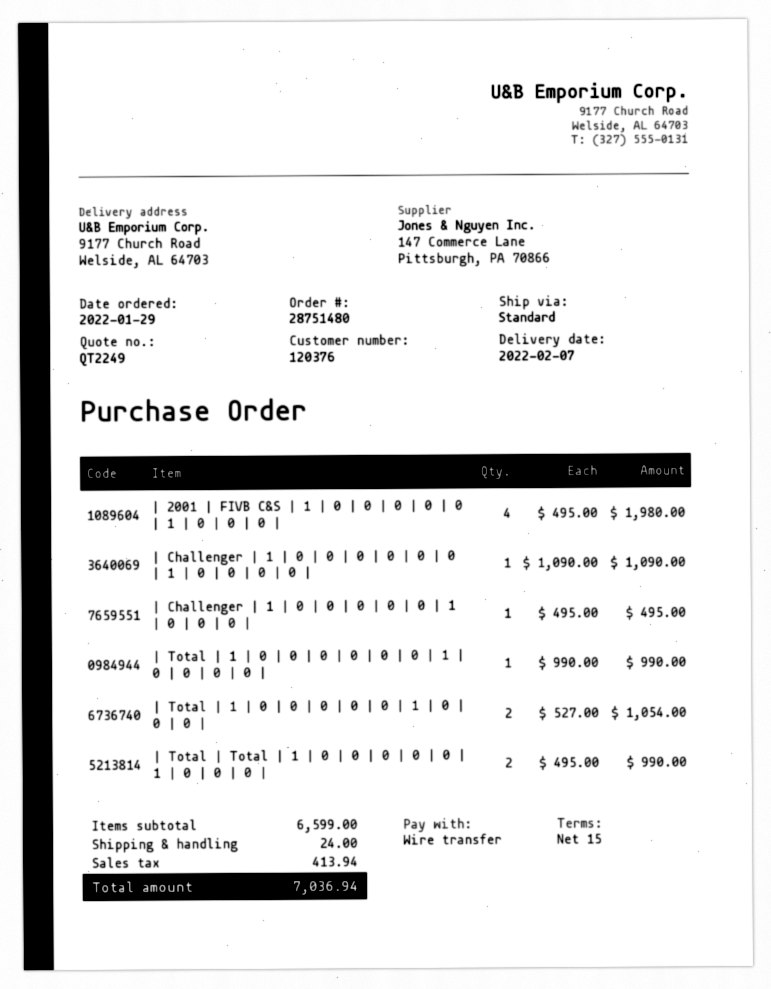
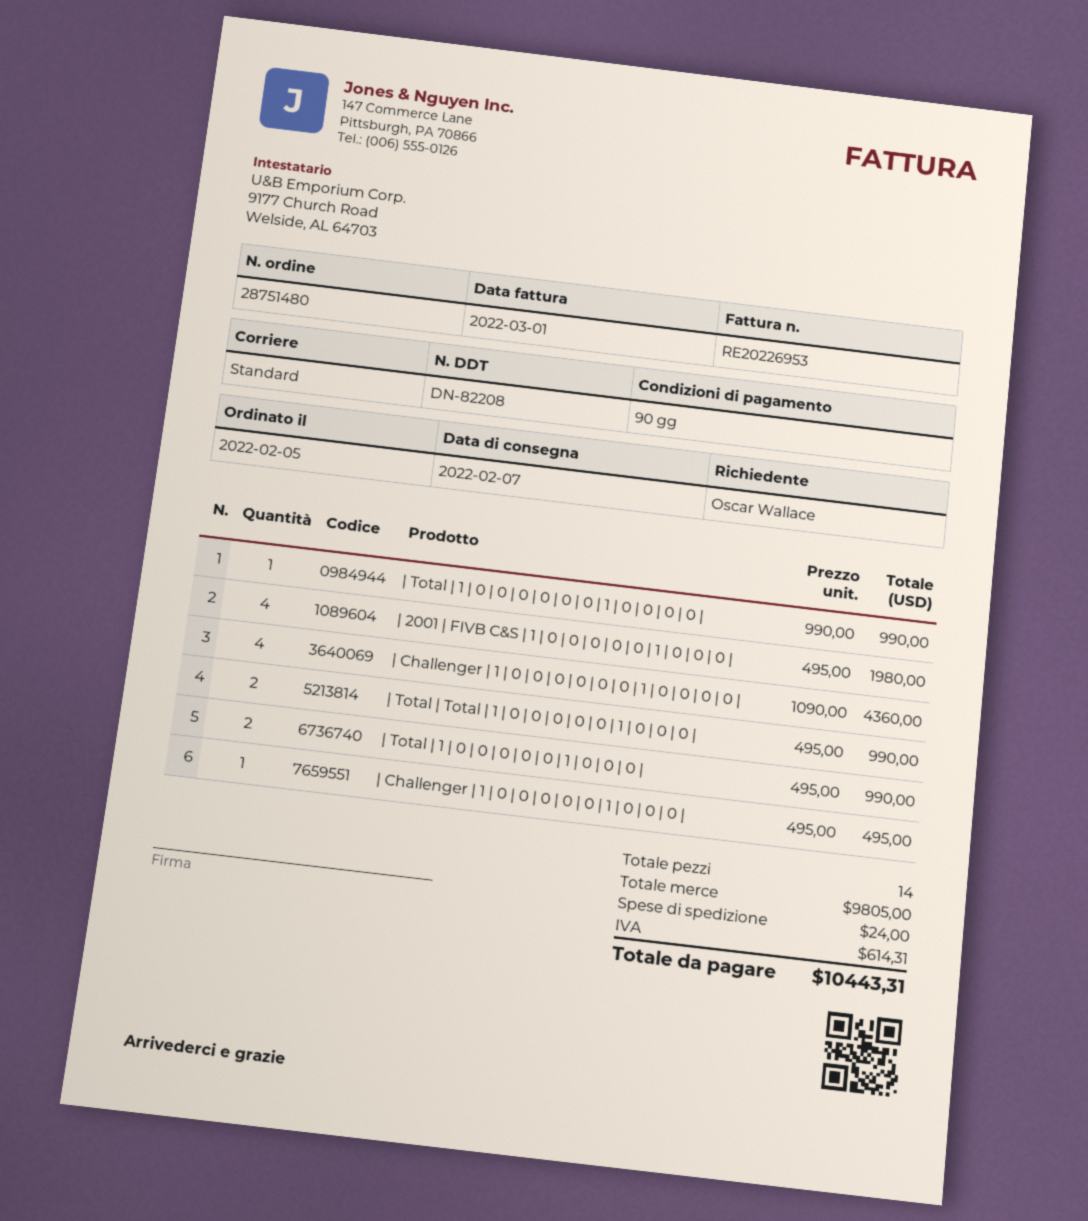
order date: 2022-01-29 -> 2022-02-05
payment terms: 15 days -> 90 days
| Challenger | 1 | 0 | 0 | 0 | 0 | 0 | 0 | 1 | 0 | 0 | 0 | 0 |: 1 x 1090.00 = 1090.00 -> 4 x 1090.00 = 4360.00
| Total | 1 | 0 | 0 | 0 | 0 | 0 | 1 | 0 | 0 | 0 |: 2 x 527.00 = 1054.00 -> 2 x 495.00 = 990.00
subtotal: 6599.00 -> 9805.00
tax: 413.94 -> 614.31
total: 7036.94 -> 10443.31

